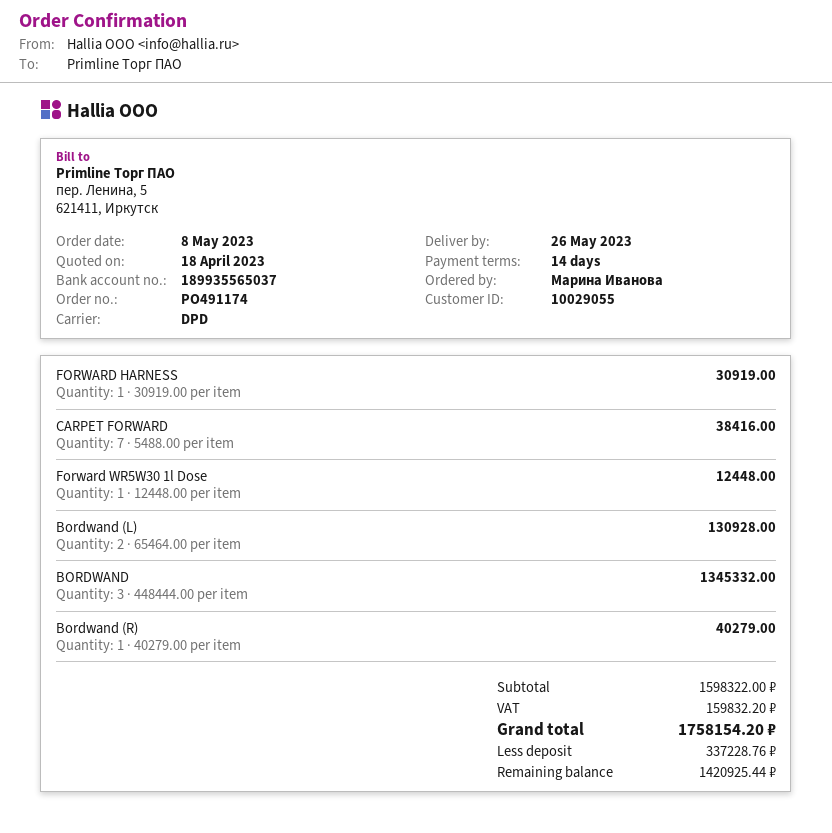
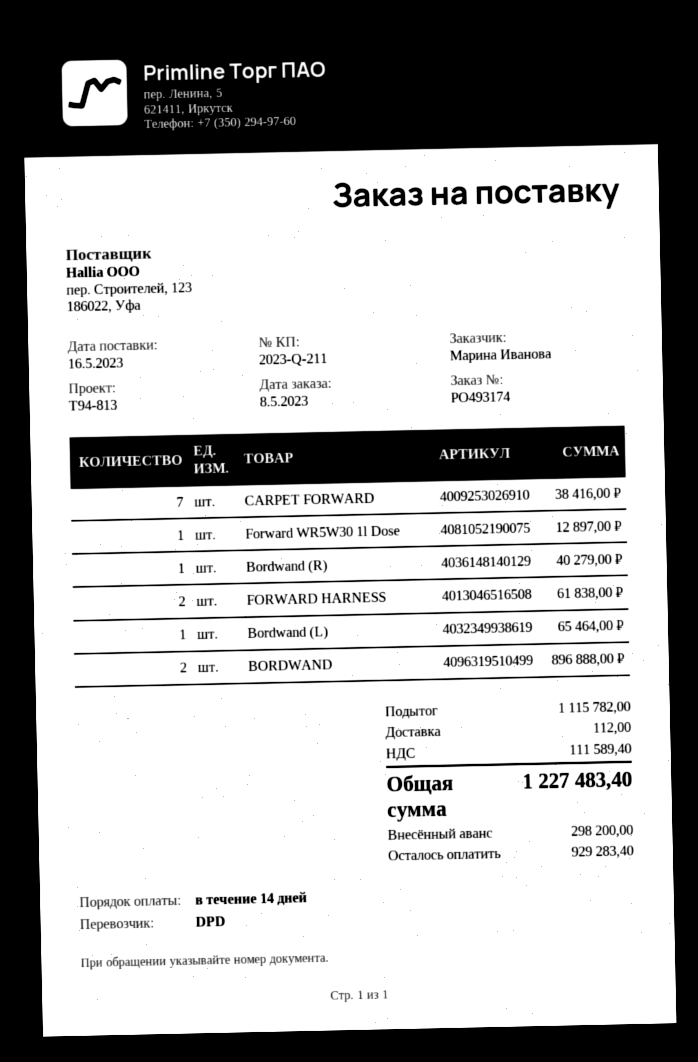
order number: PO491174 -> PO493174
delivery date: 2023-05-26 -> 2023-05-16
FORWARD HARNESS: 1 for 30919.00 -> 2 for 61838.00
Forward WR5W30 1l Dose: 1 for 12448.00 -> 1 for 12897.00
Bordwand (L): 2 for 130928.00 -> 1 for 65464.00
BORDWAND: 3 for 1345332.00 -> 2 for 896888.00
subtotal: 1598322.00 -> 1115782.00
shipping: none -> 112.00
tax: 159832.20 -> 111589.40
total: 1758154.20 -> 1227483.40
deposit: 337228.76 -> 298200.00
balance: 1420925.44 -> 929283.40

